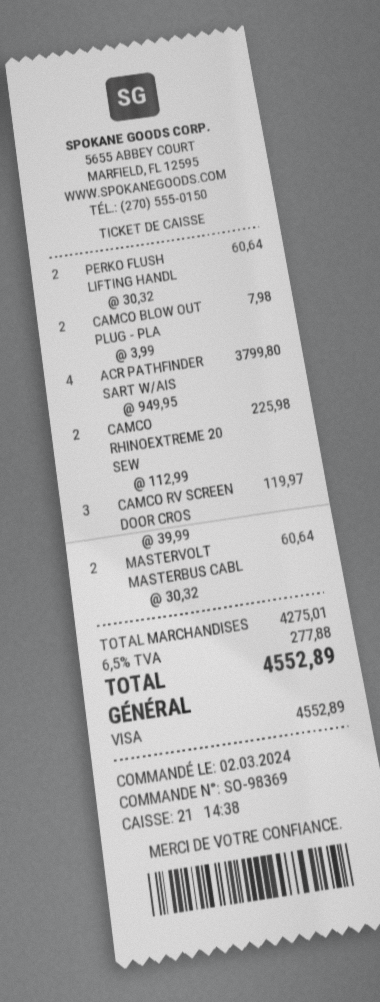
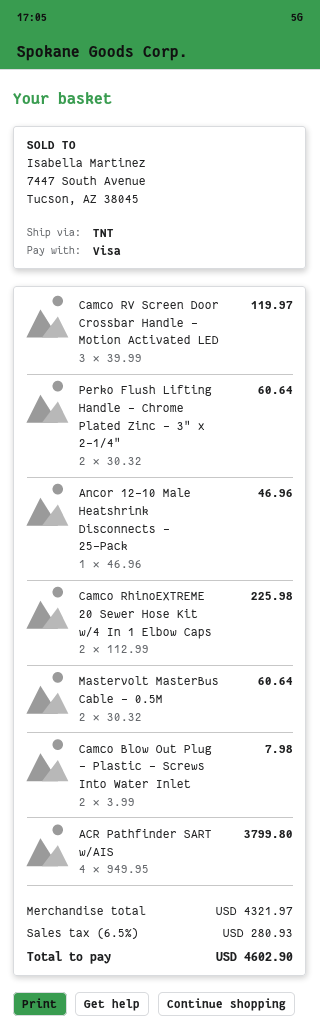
Ancor 12-10 Male Heatshrink Disconnects - 25-Pack: none -> 1 x 46.96 = 46.96
subtotal: 4275.01 -> 4321.97
tax: 6.5% = 277.88 -> 6.5% = 280.93
total: 4552.89 -> 4602.90

